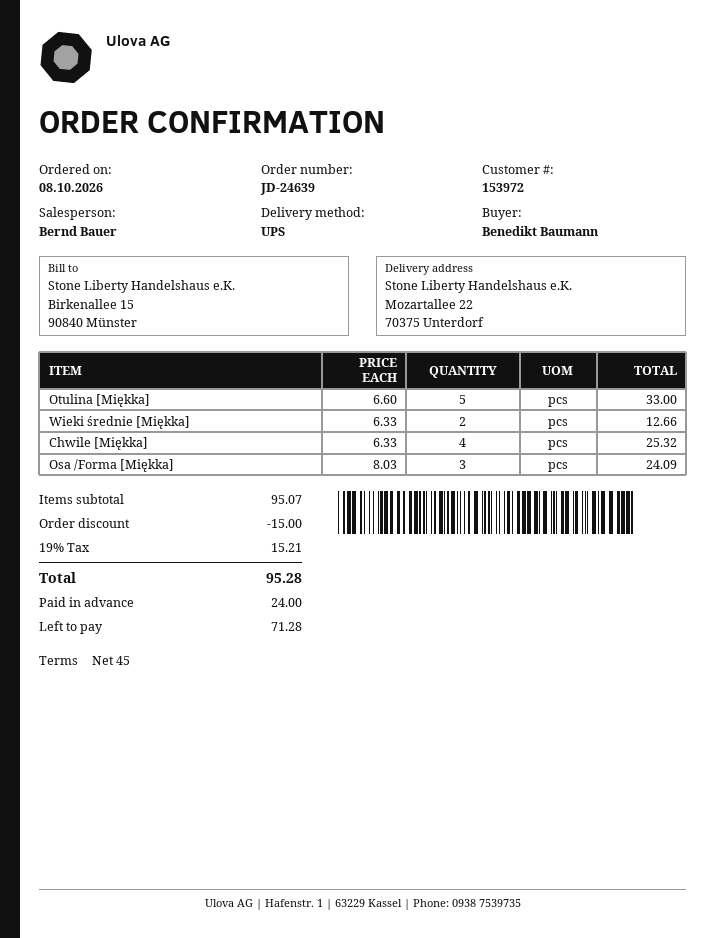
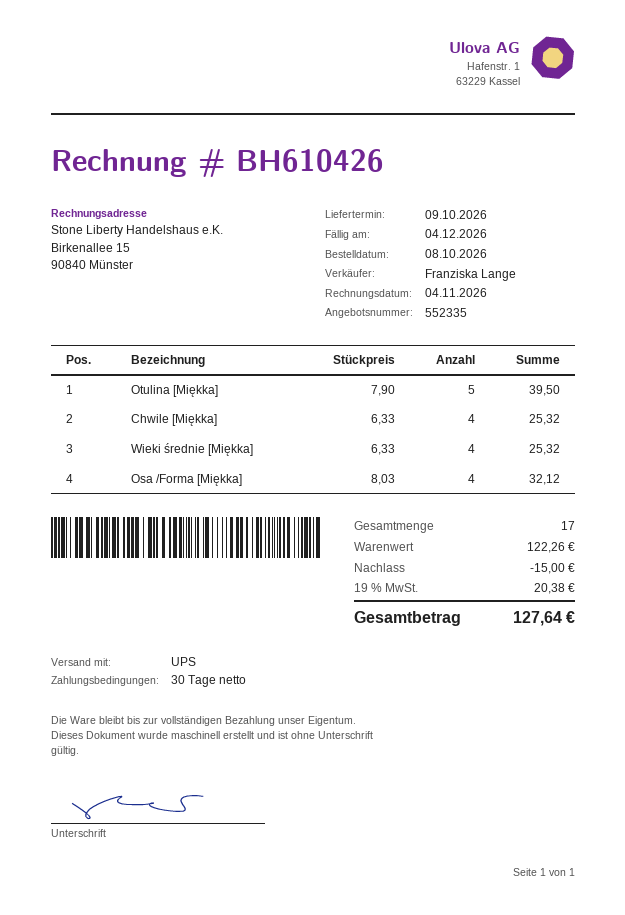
payment terms: 45 days -> 30 days
sales rep: Bernd Bauer -> Franziska Lange
Otulina [Miękka]: 5 x 6.60 = 33.00 -> 5 x 7.90 = 39.50
Wieki średnie [Miękka]: 2 x 6.33 = 12.66 -> 4 x 6.33 = 25.32
Osa /Forma [Miękka]: 3 x 8.03 = 24.09 -> 4 x 8.03 = 32.12
subtotal: 95.07 -> 122.26
tax: 19% = 15.21 -> 19% = 20.38
total: 95.28 -> 127.64

